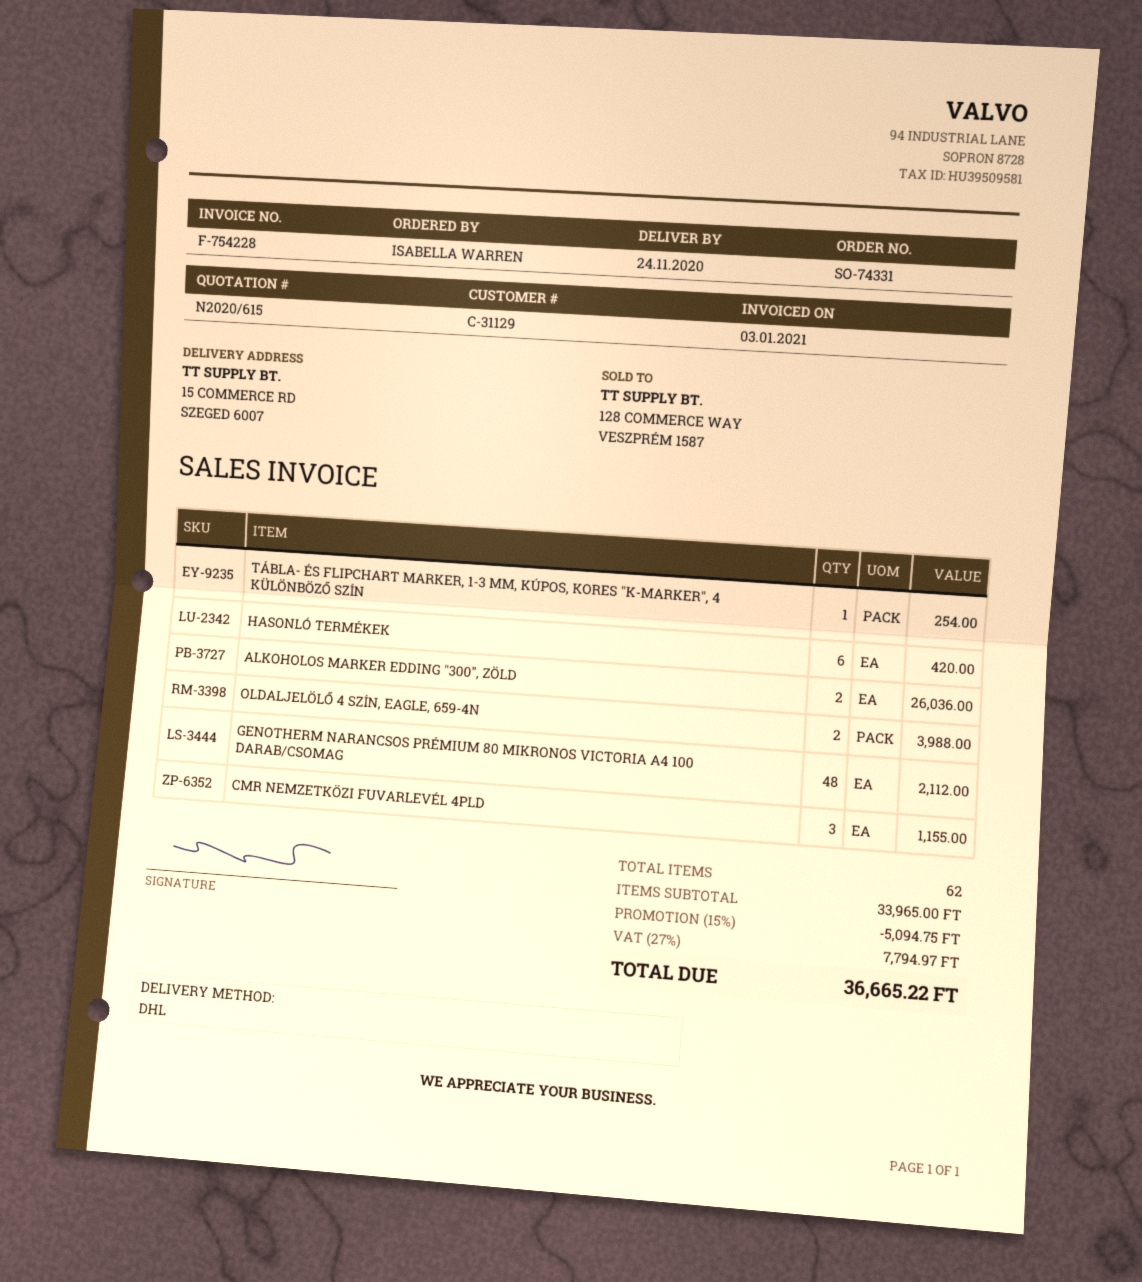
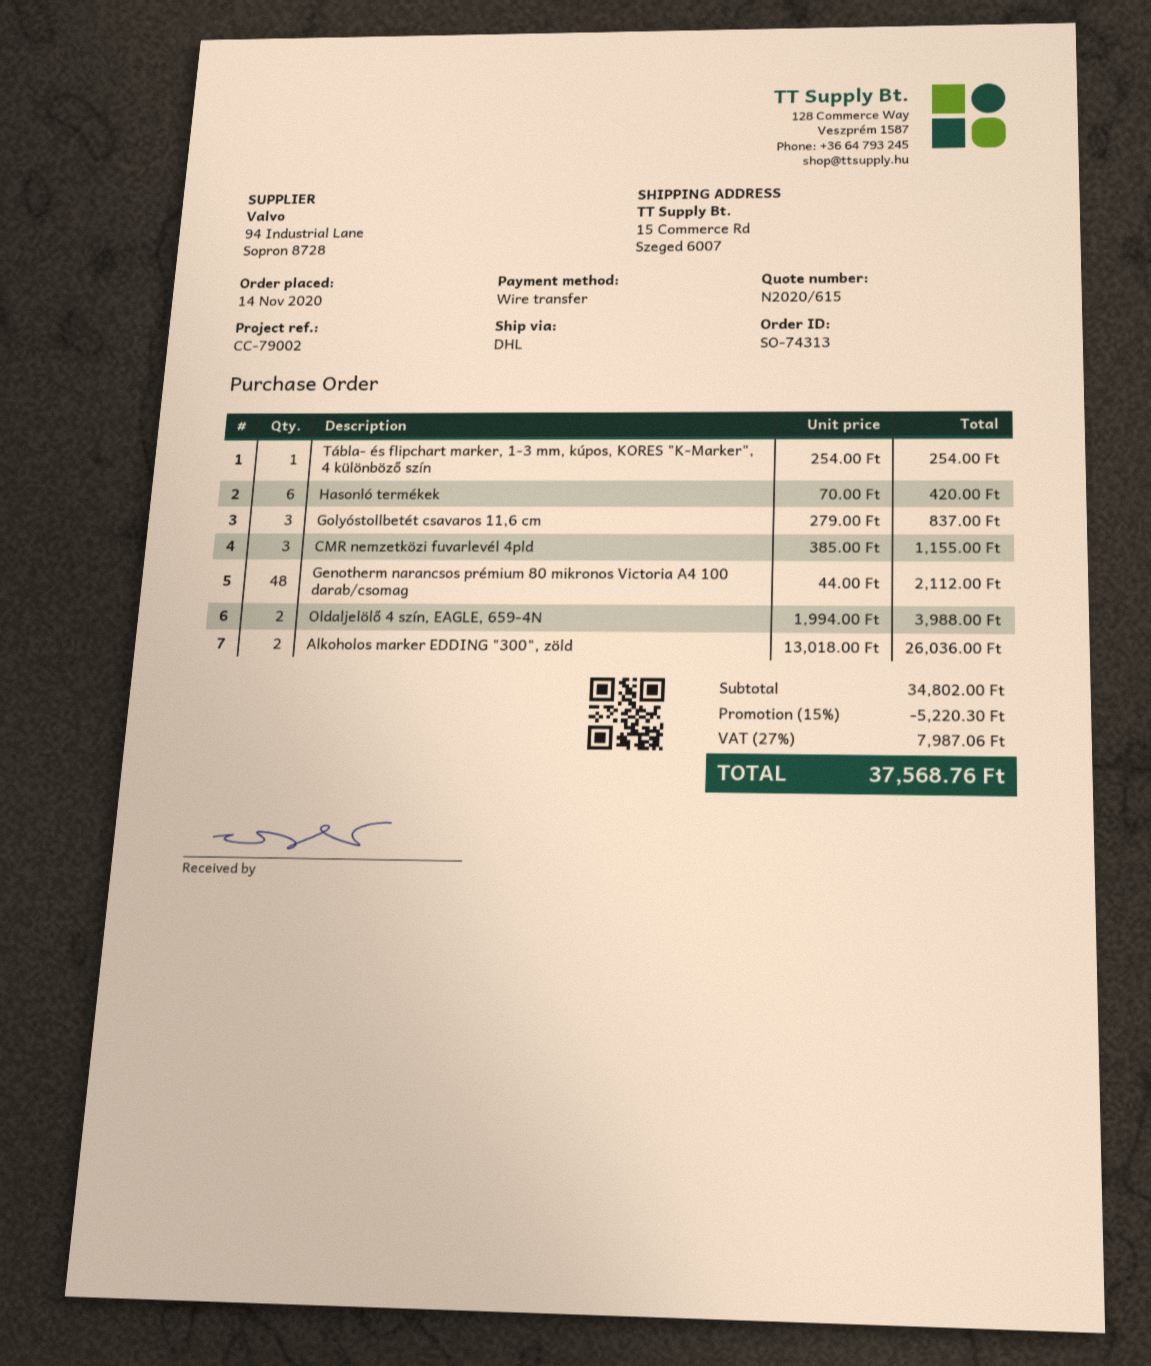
order number: SO-74331 -> SO-74313
Golyóstollbetét csavaros 11,6 cm: none -> 3 for 837.00
subtotal: 33965.00 -> 34802.00
discount: 15% = 5094.75 -> 15% = 5220.30
tax: 27% = 7794.97 -> 27% = 7987.06
total: 36665.22 -> 37568.76

